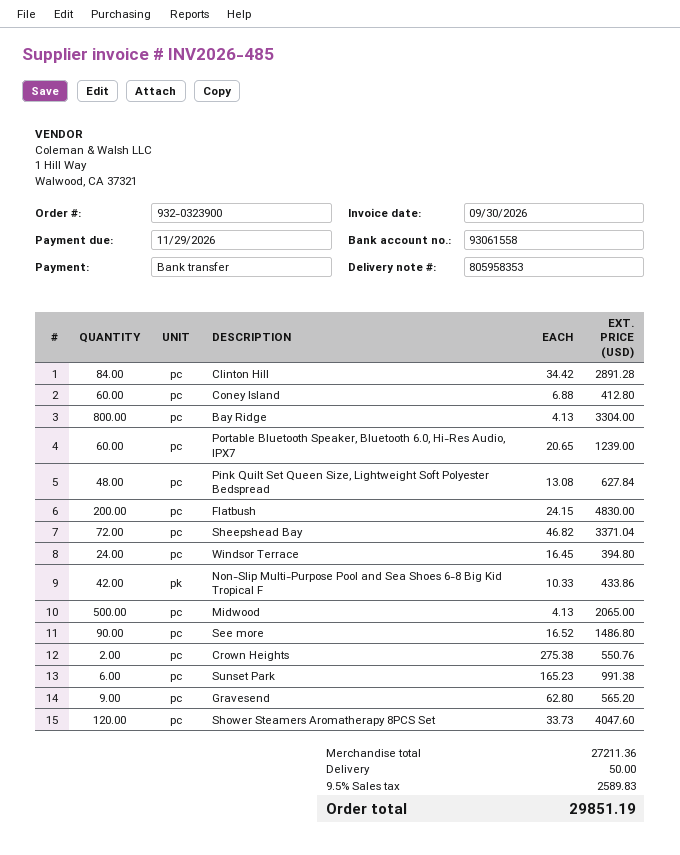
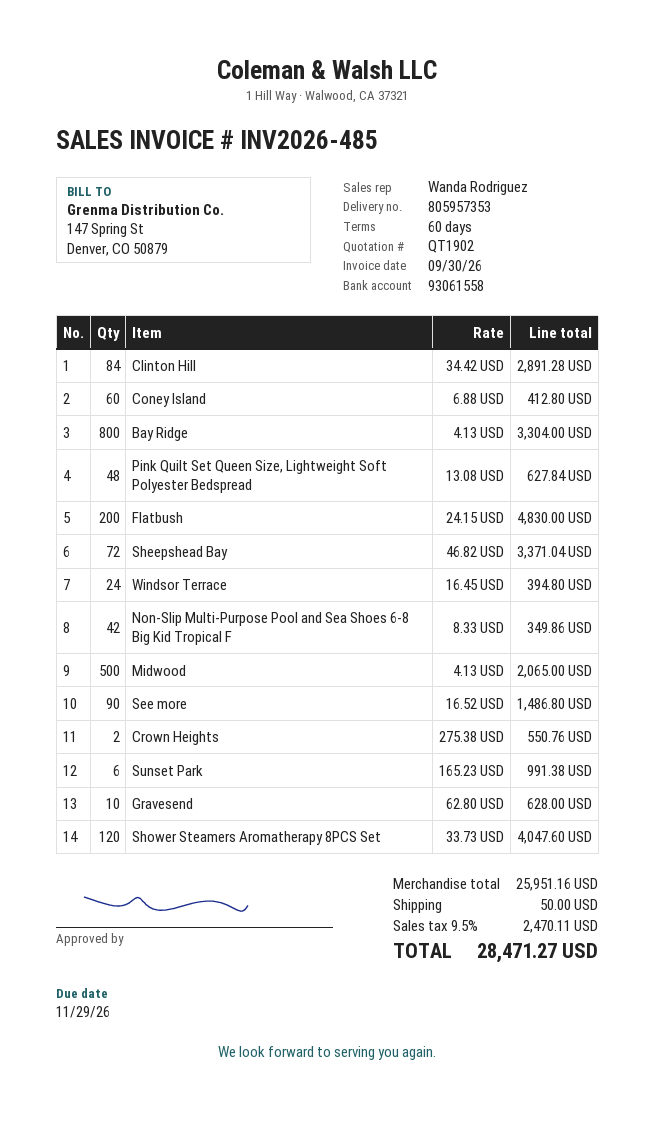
delivery note number: 805958353 -> 805957353
Portable Bluetooth Speaker, Bluetooth 6.0, Hi-Res Audio, IPX7: 60 x 20.65 = 1239.00 -> none
Non-Slip Multi-Purpose Pool and Sea Shoes 6-8 Big Kid Tropical F: 42 x 10.33 = 433.86 -> 42 x 8.33 = 349.86
Gravesend: 9 x 62.80 = 565.20 -> 10 x 62.80 = 628.00
subtotal: 27211.36 -> 25951.16
tax: 9.5% = 2589.83 -> 9.5% = 2470.11
total: 29851.19 -> 28471.27

